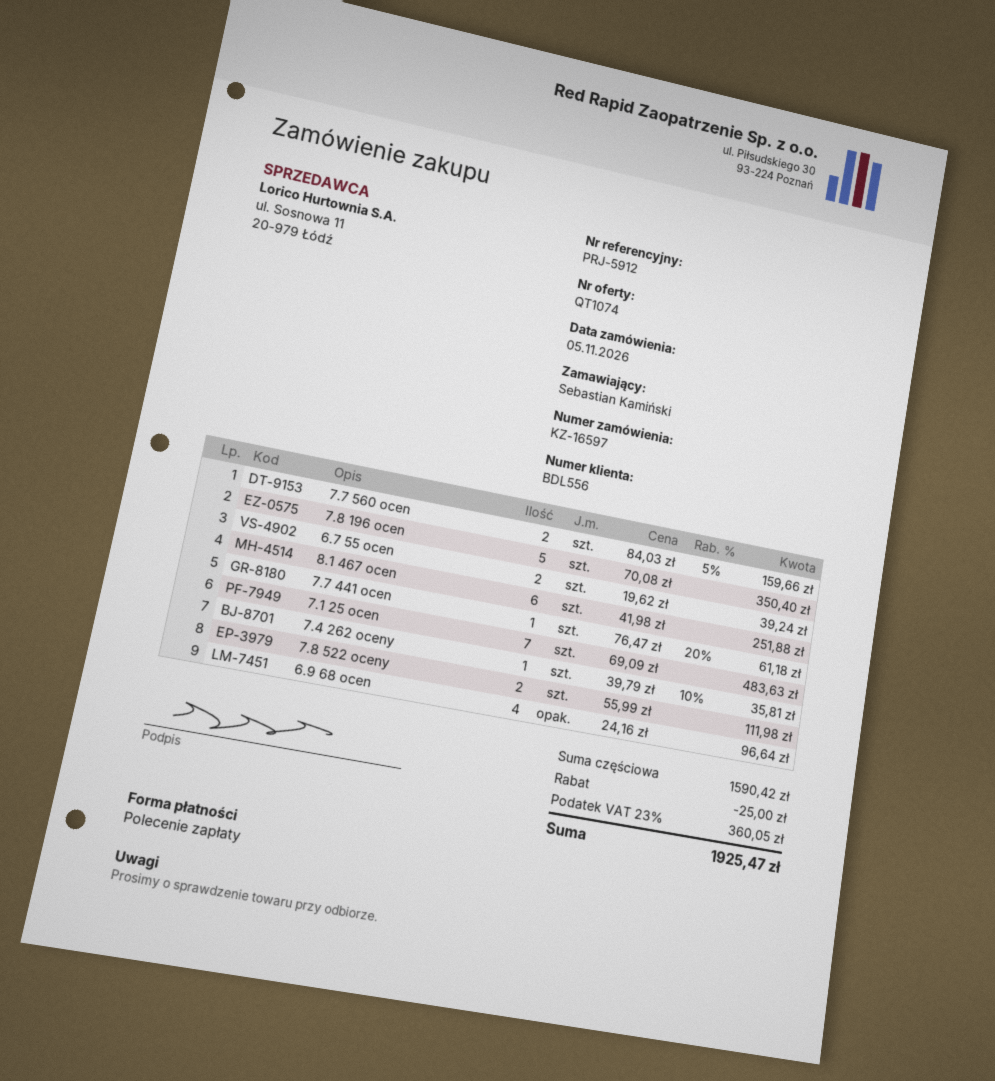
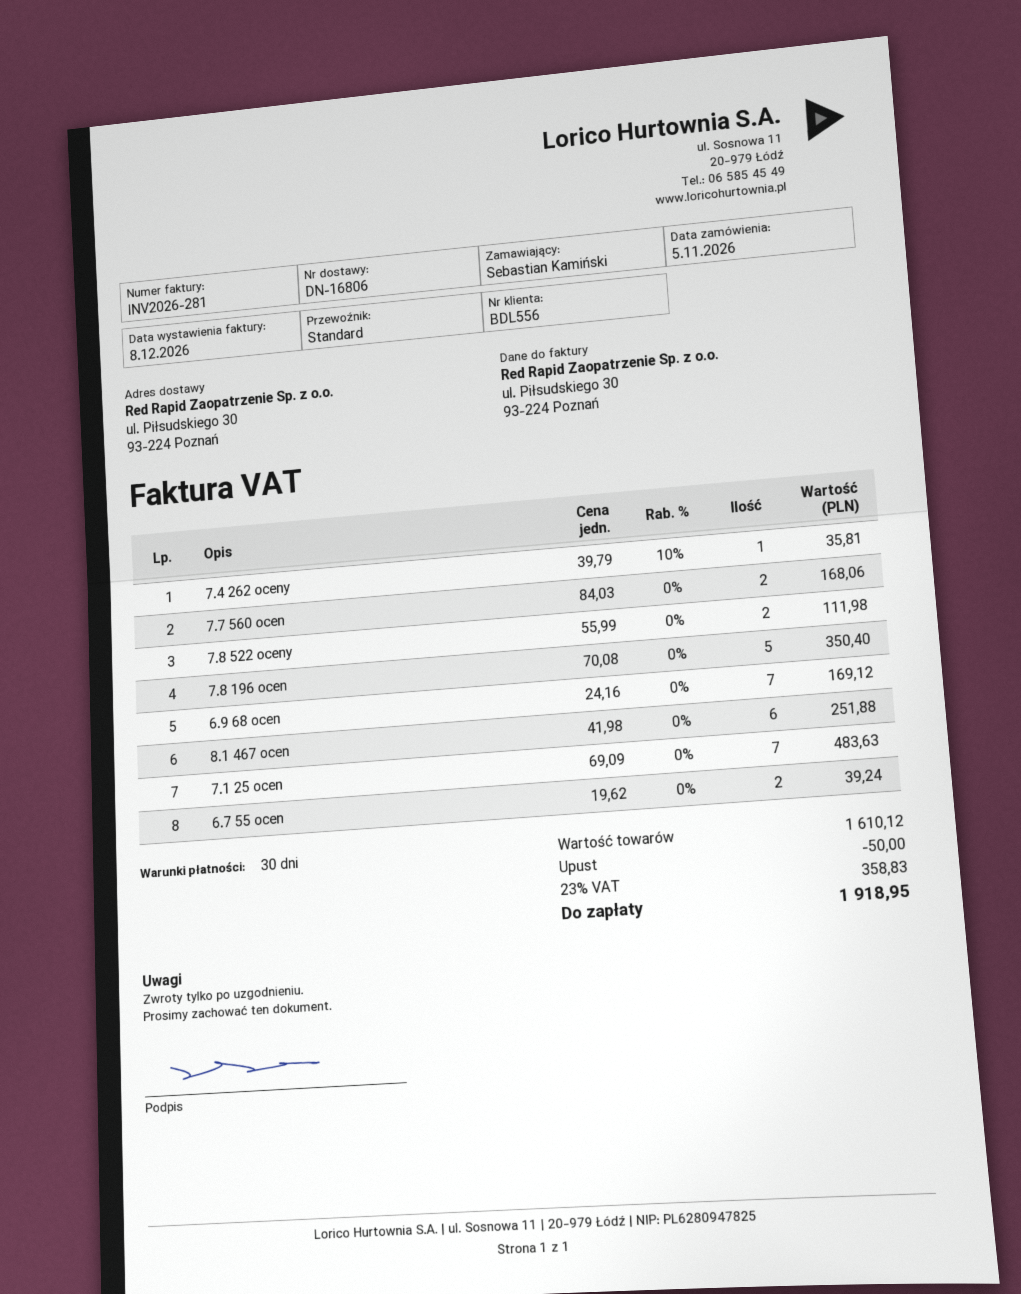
7.7 560 ocen: 2 x 84.03 - 5% = 159.66 -> 2 x 84.03 = 168.06
7.7 441 ocen: 1 x 76.47 - 20% = 61.18 -> none
6.9 68 ocen: 4 x 24.16 = 96.64 -> 7 x 24.16 = 169.12
subtotal: 1590.42 -> 1610.12
discount: 25.00 -> 50.00
tax: 23% = 360.05 -> 23% = 358.83
total: 1925.47 -> 1918.95

